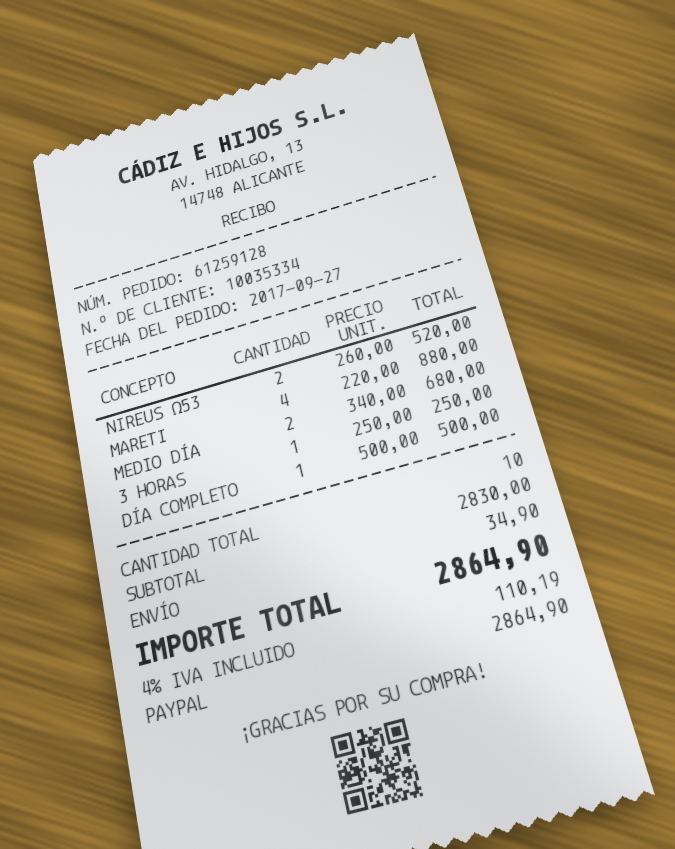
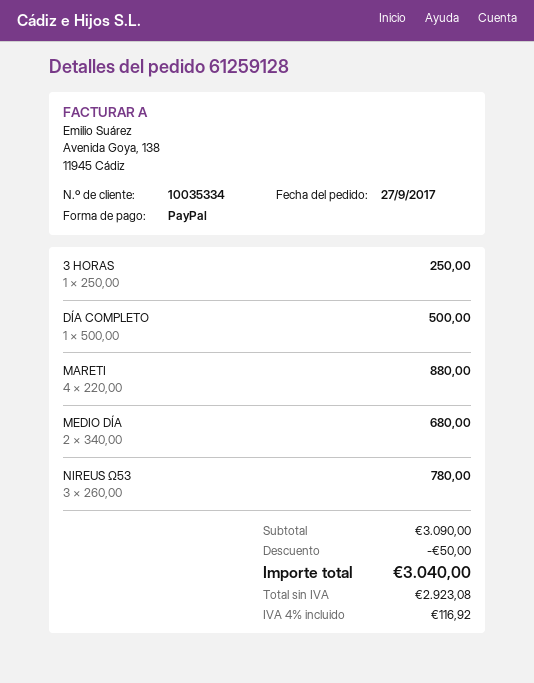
NIREUS Ω53: 2 x 260.00 = 520.00 -> 3 x 260.00 = 780.00
subtotal: 2830.00 -> 3090.00
discount: none -> 50.00
shipping: 34.90 -> none
tax: 4% = 110.19 -> 4% = 116.92
total: 2864.90 -> 3040.00

